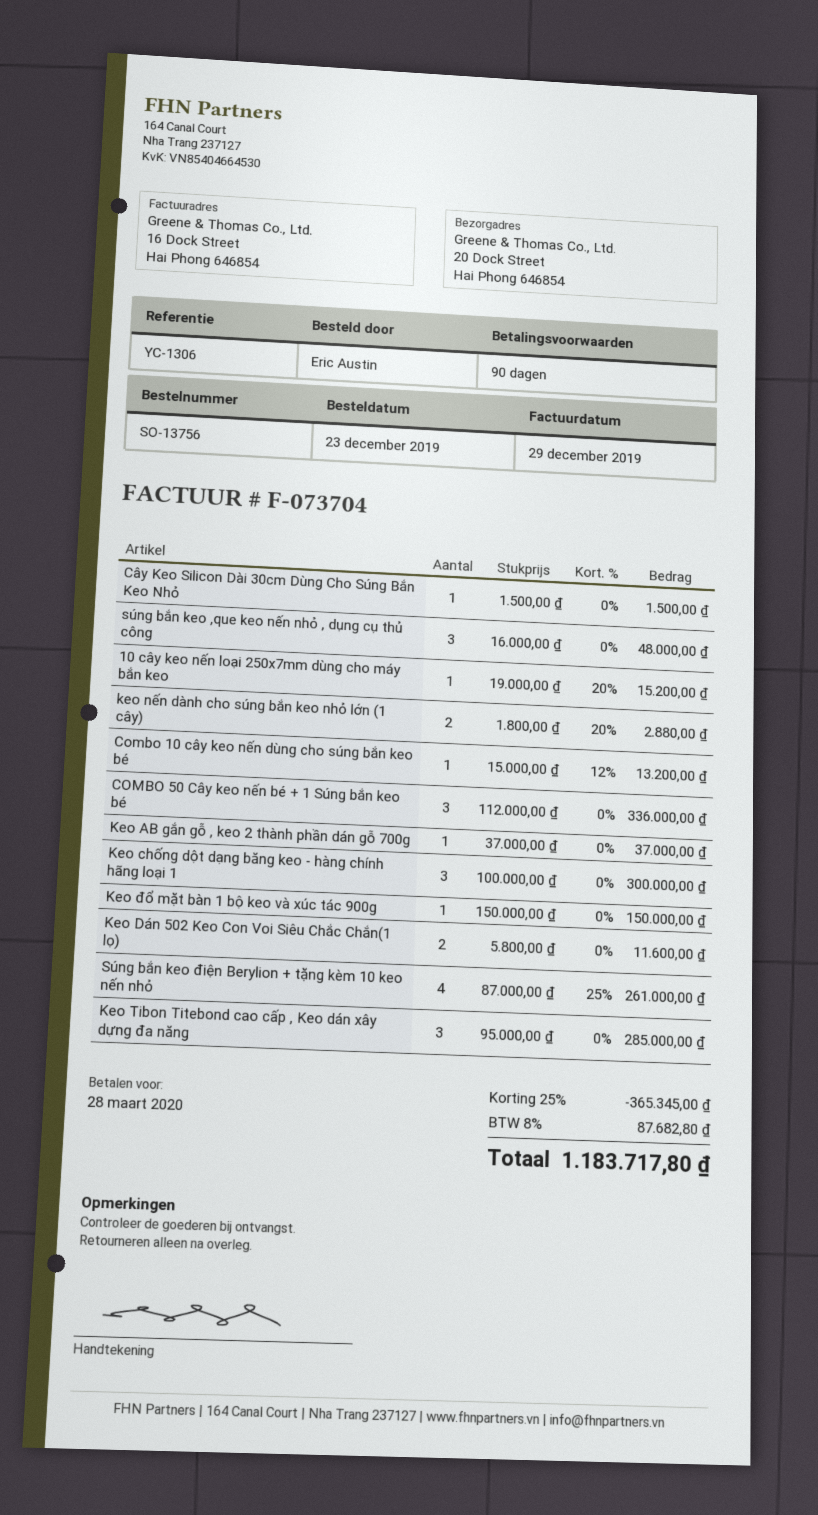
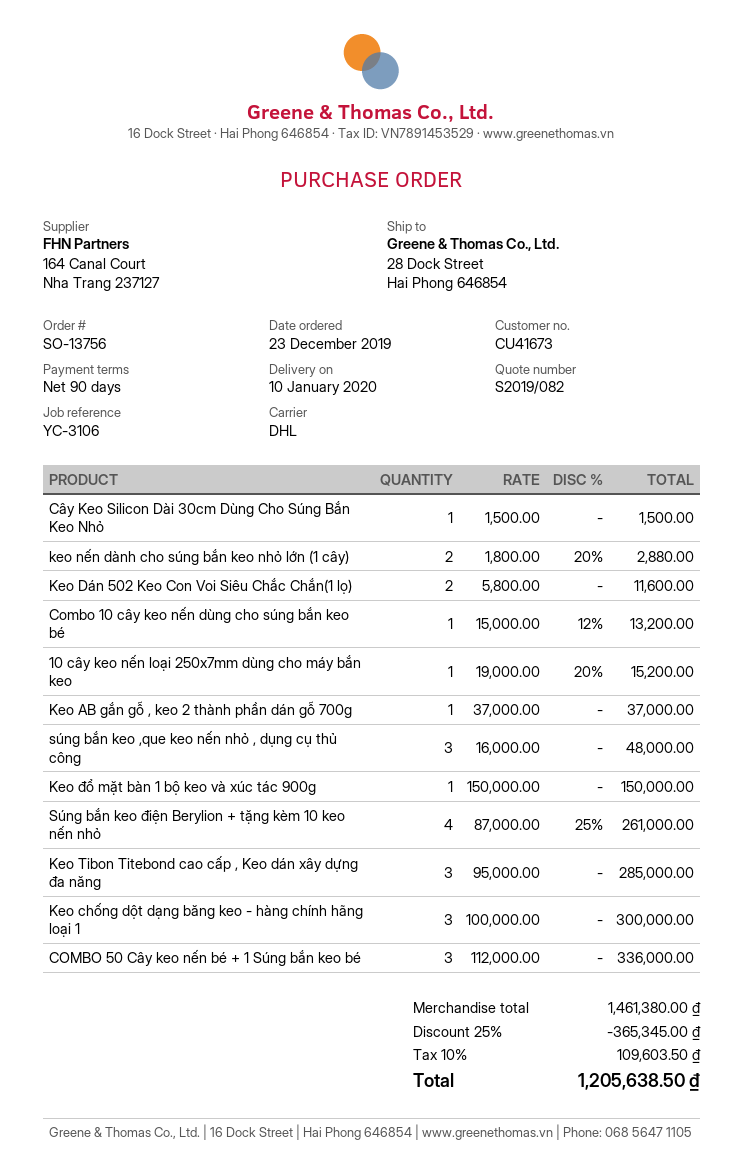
reference: YC-1306 -> YC-3106
ship to: 20 Dock Street, Hai Phong 646854 -> 28 Dock Street, Hai Phong 646854
tax: 8% = 87682.80 -> 10% = 109603.50
total: 1183717.80 -> 1205638.50

